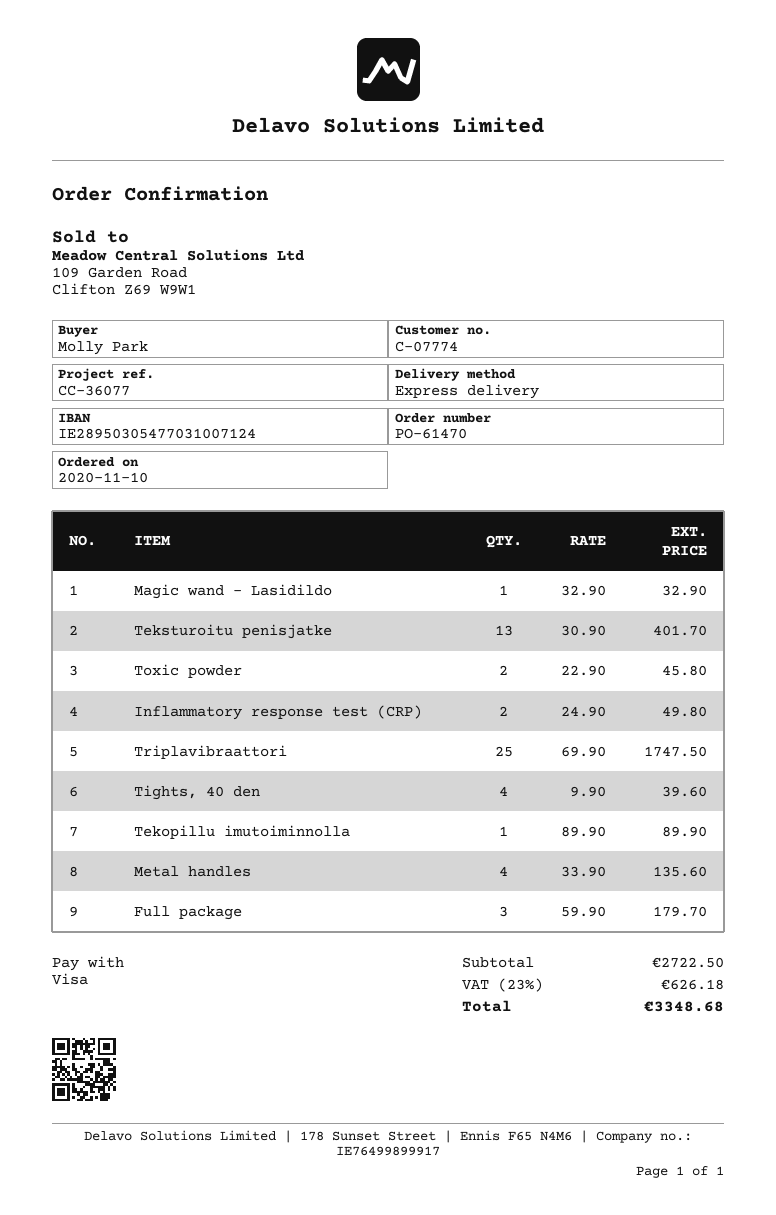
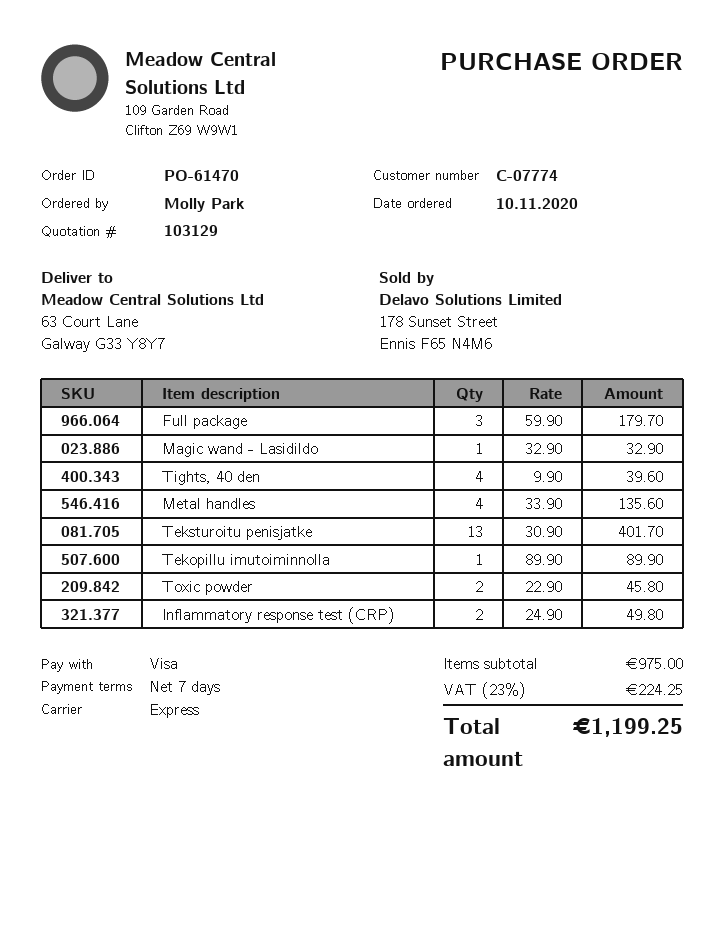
Triplavibraattori: 25 x 69.90 = 1747.50 -> none
subtotal: 2722.50 -> 975.00
tax: 23% = 626.18 -> 23% = 224.25
total: 3348.68 -> 1199.25

